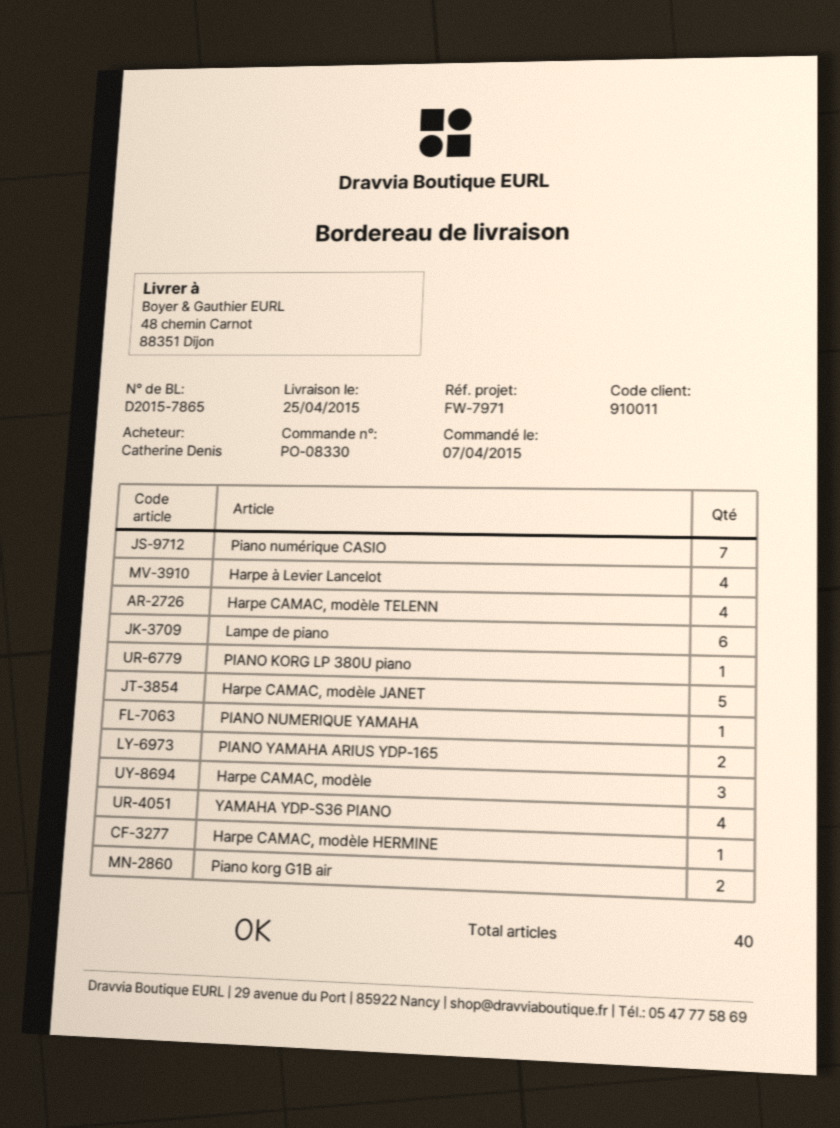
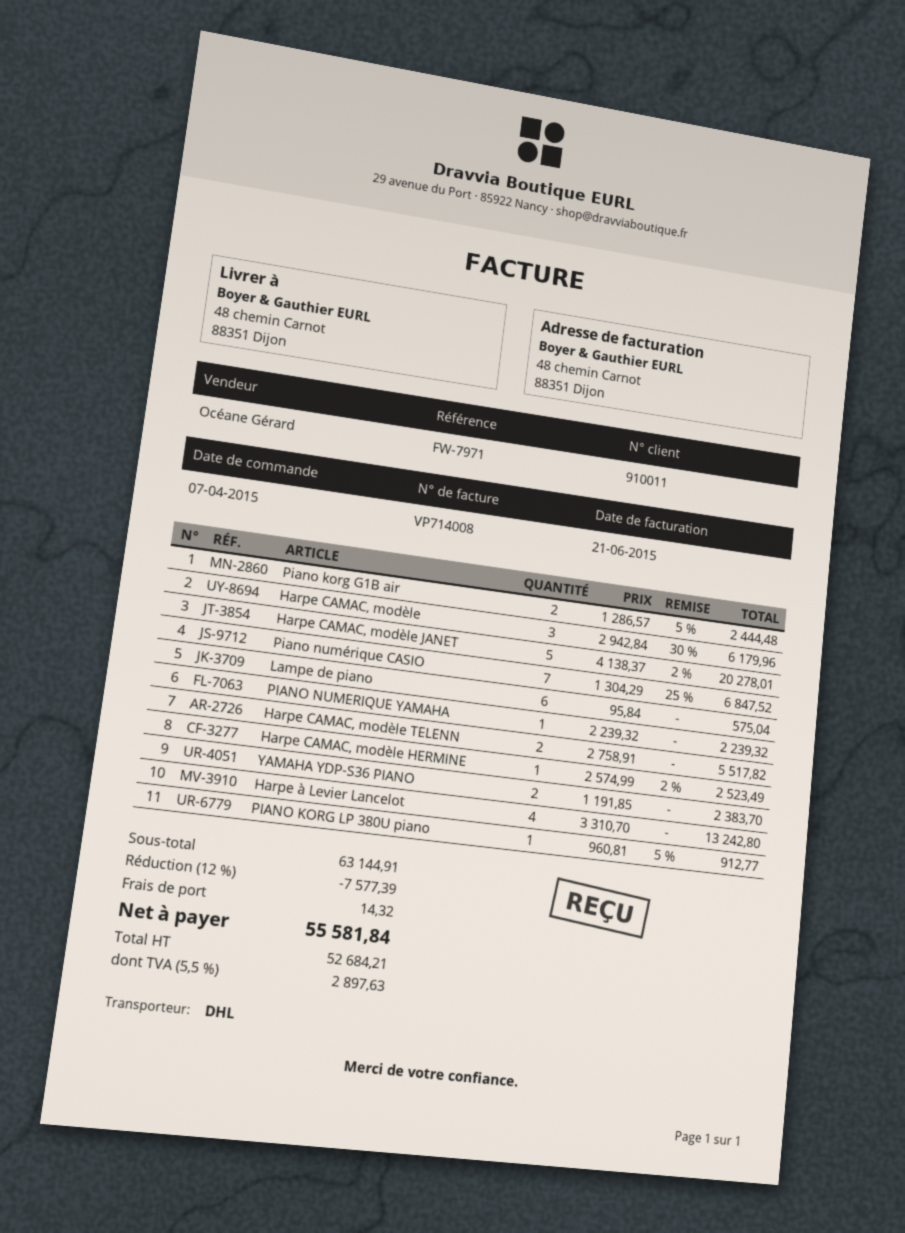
Harpe CAMAC, modèle TELENN: 4 -> 2
PIANO YAMAHA ARIUS YDP-165: 2 -> none
YAMAHA YDP-S36 PIANO: 4 -> 2

